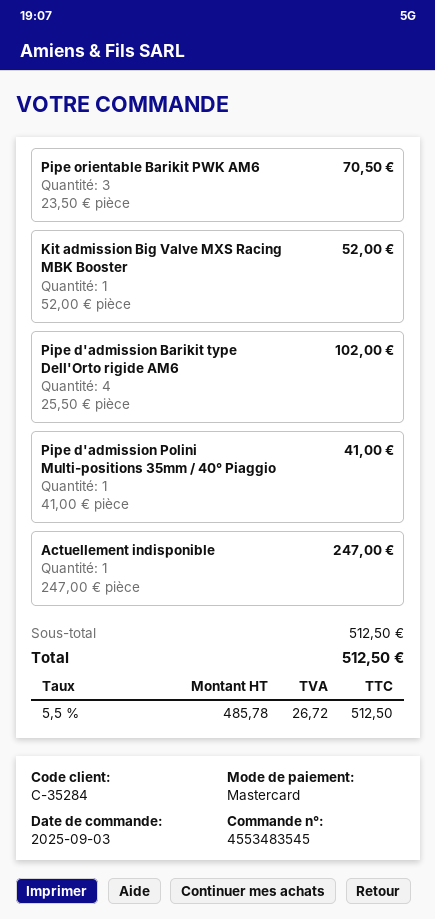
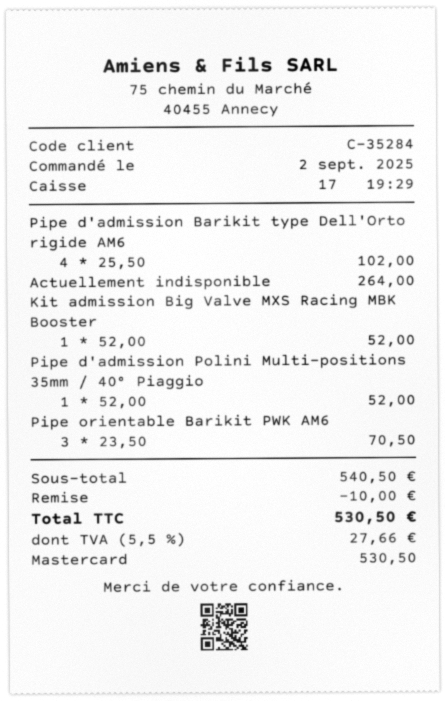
order date: 2025-09-03 -> 2025-09-02
Pipe d'admission Polini Multi-positions 35mm / 40° Piaggio: 1 x 41.00 = 41.00 -> 1 x 52.00 = 52.00
Actuellement indisponible: 1 x 247.00 = 247.00 -> 1 x 264.00 = 264.00
subtotal: 512.50 -> 540.50
discount: none -> 10.00
tax: 5.5% = 26.72 -> 5.5% = 27.66
total: 512.50 -> 530.50

